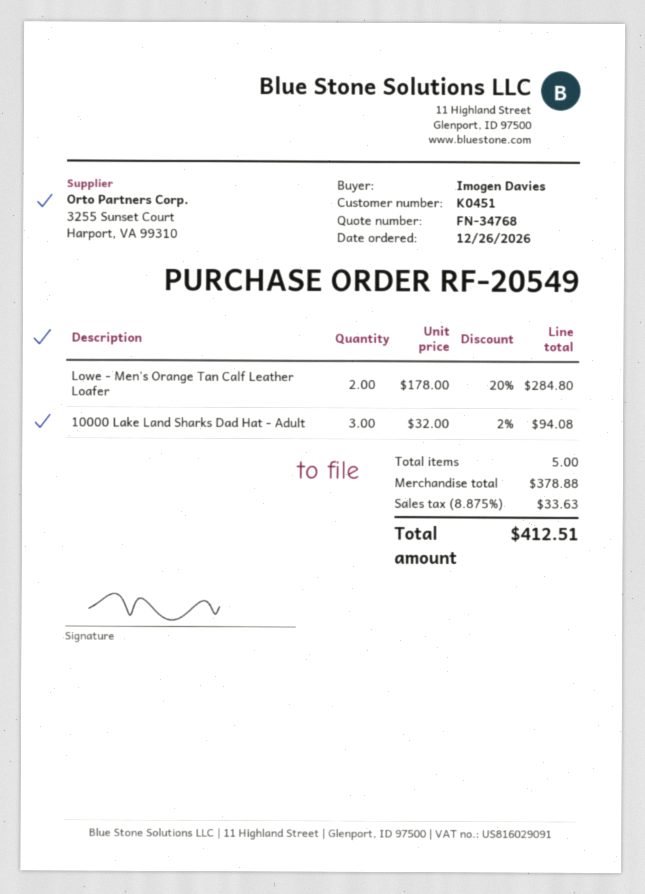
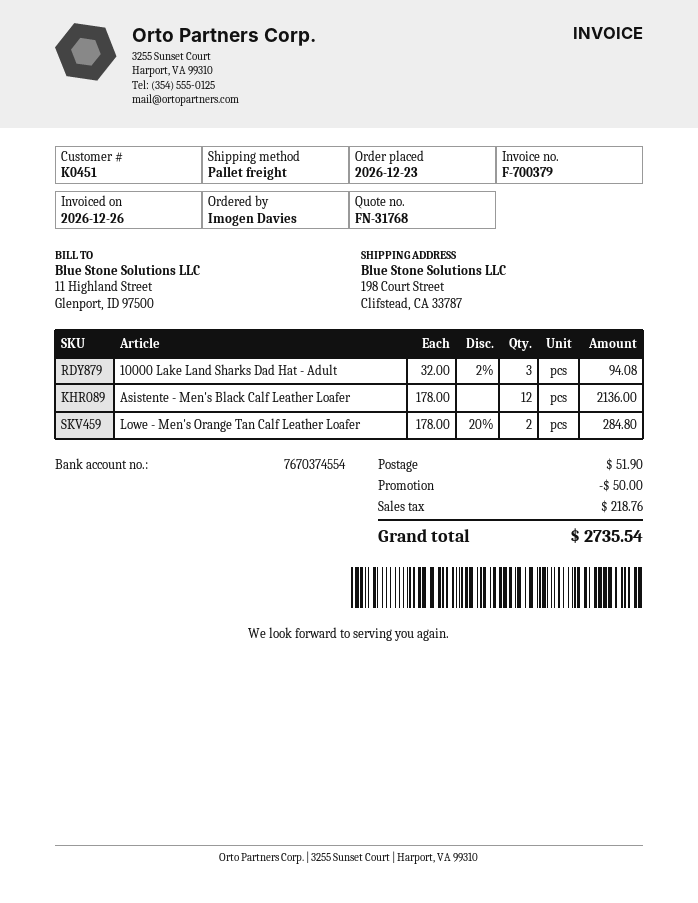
quote number: FN-34768 -> FN-31768
order date: 2026-12-26 -> 2026-12-23
Asistente - Men's Black Calf Leather Loafer: none -> 12 x 178.00 = 2136.00
discount: none -> 50.00
shipping: none -> 51.90
tax: 33.63 -> 218.76
total: 412.51 -> 2735.54

